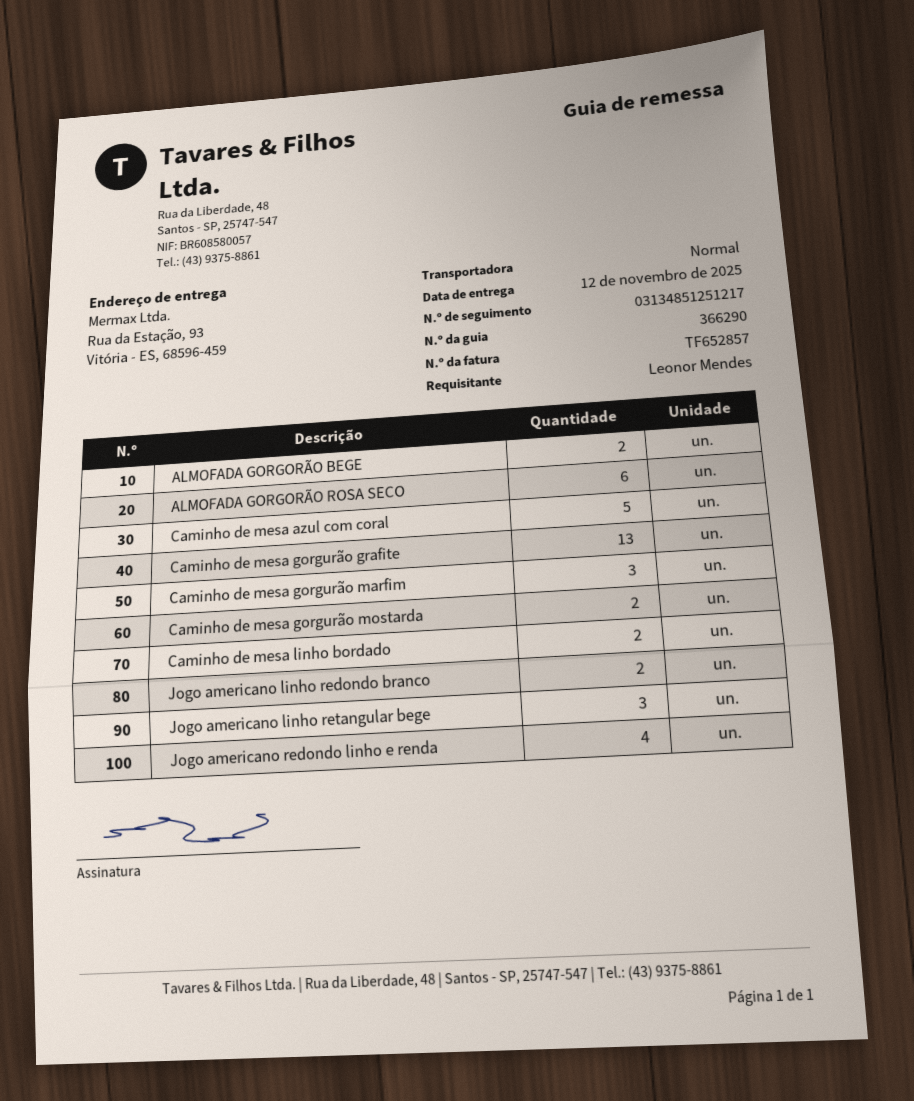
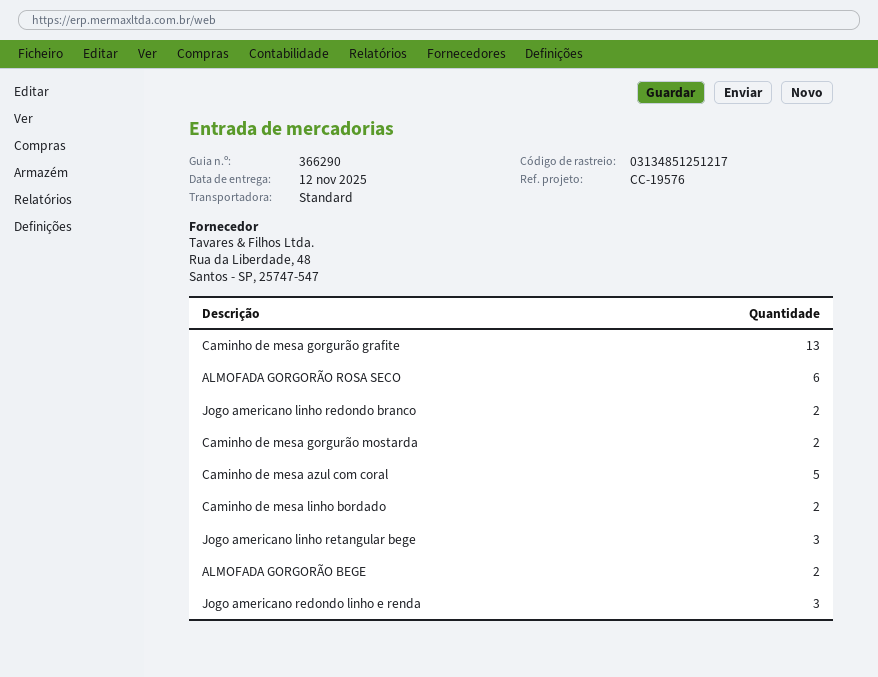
Caminho de mesa gorgurão marfim: 3 -> none
Jogo americano redondo linho e renda: 4 -> 3

